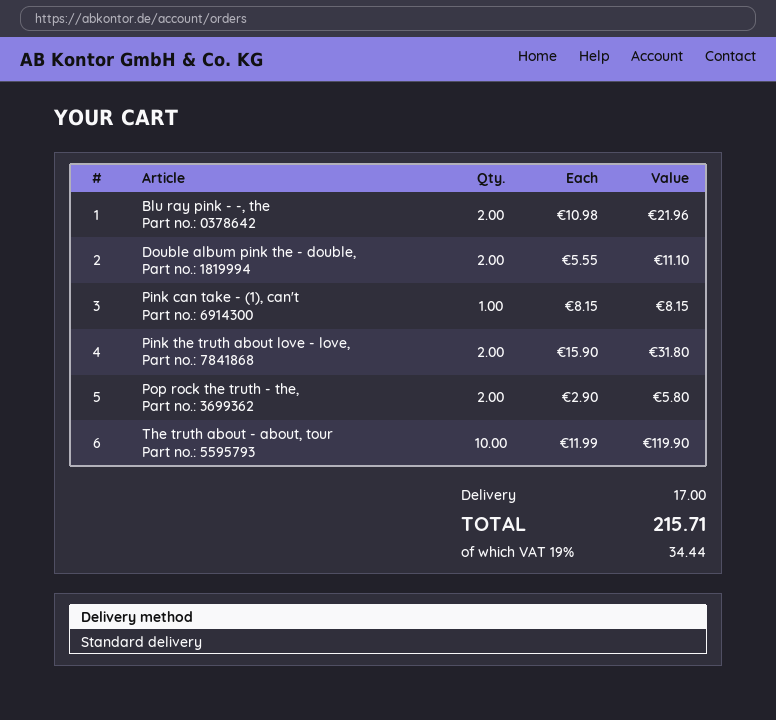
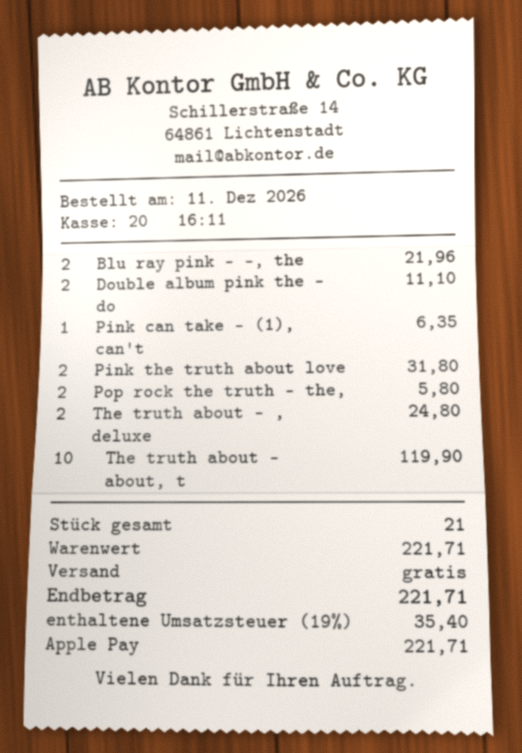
Pink can take - (1), can't: 1 for 8.15 -> 1 for 6.35
The truth about - , deluxe: none -> 2 for 24.80
shipping: 17.00 -> 0.00
tax: 19% = 34.44 -> 19% = 35.40
total: 215.71 -> 221.71

